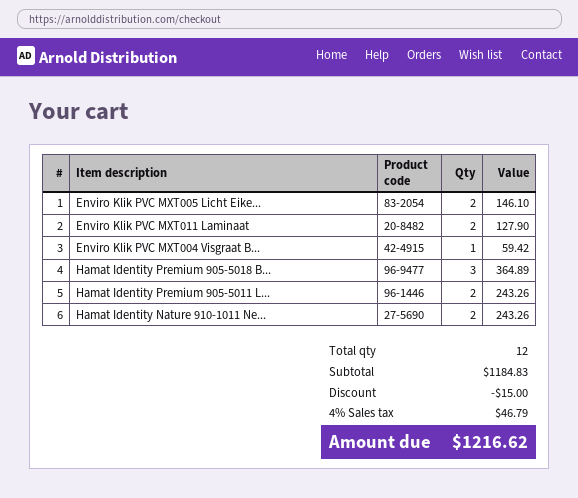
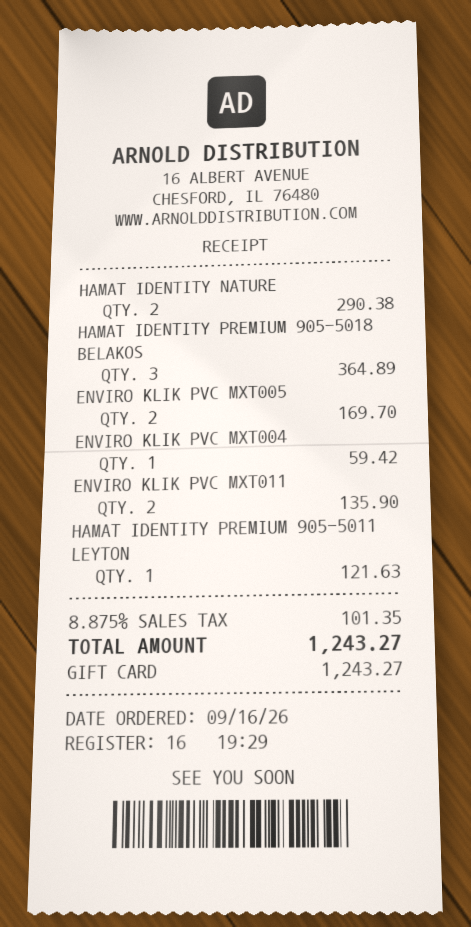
Enviro Klik PVC MXT005 Licht Eike...: 2 for 146.10 -> 2 for 169.70
Enviro Klik PVC MXT011 Laminaat: 2 for 127.90 -> 2 for 135.90
Hamat Identity Premium 905-5011 L...: 2 for 243.26 -> 1 for 121.63
Hamat Identity Nature 910-1011 Ne...: 2 for 243.26 -> 2 for 290.38
discount: 15.00 -> none
tax: 4% = 46.79 -> 8.875% = 101.35
total: 1216.62 -> 1243.27

